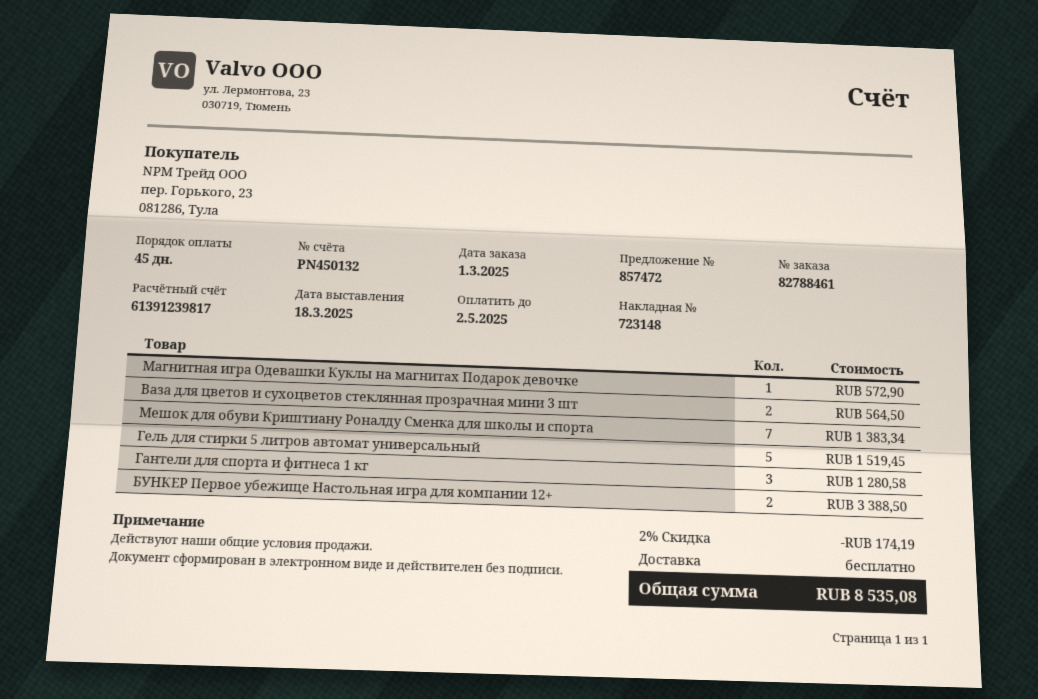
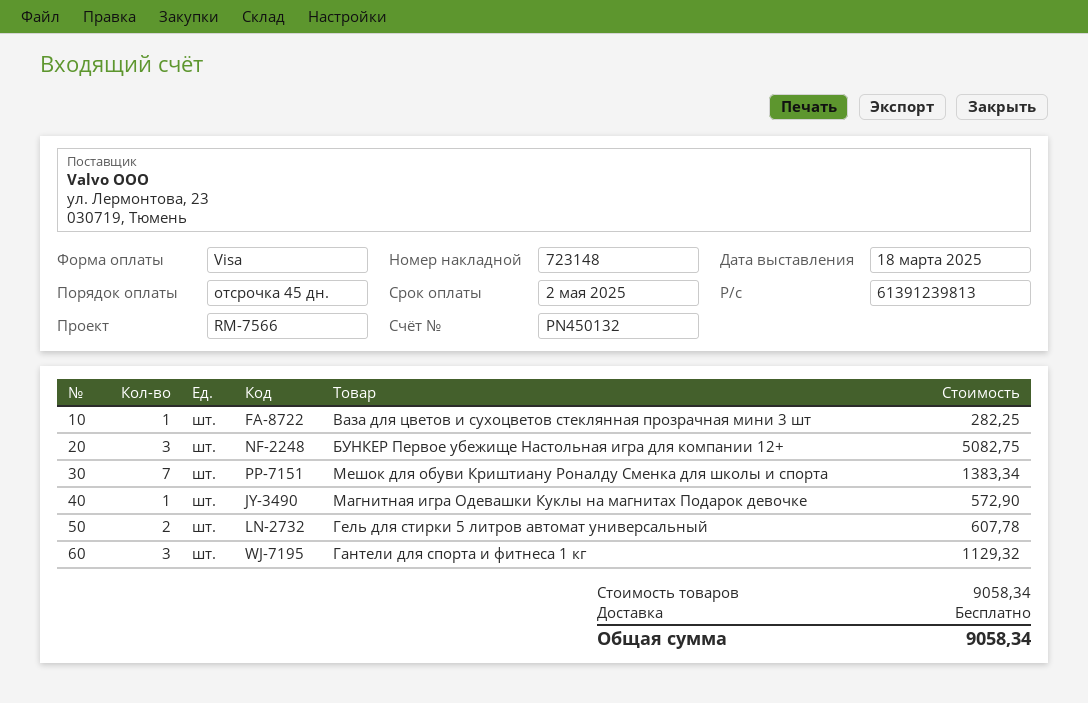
bank account: 61391239817 -> 61391239813
Ваза для цветов и сухоцветов стеклянная прозрачная мини 3 шт: 2 for 564.50 -> 1 for 282.25
Гель для стирки 5 литров автомат универсальный: 5 for 1519.45 -> 2 for 607.78
Гантели для спорта и фитнеса 1 кг: 3 for 1280.58 -> 3 for 1129.32
БУНКЕР Первое убежище Настольная игра для компании 12+: 2 for 3388.50 -> 3 for 5082.75
discount: 2% = 174.19 -> none
total: 8535.08 -> 9058.34

